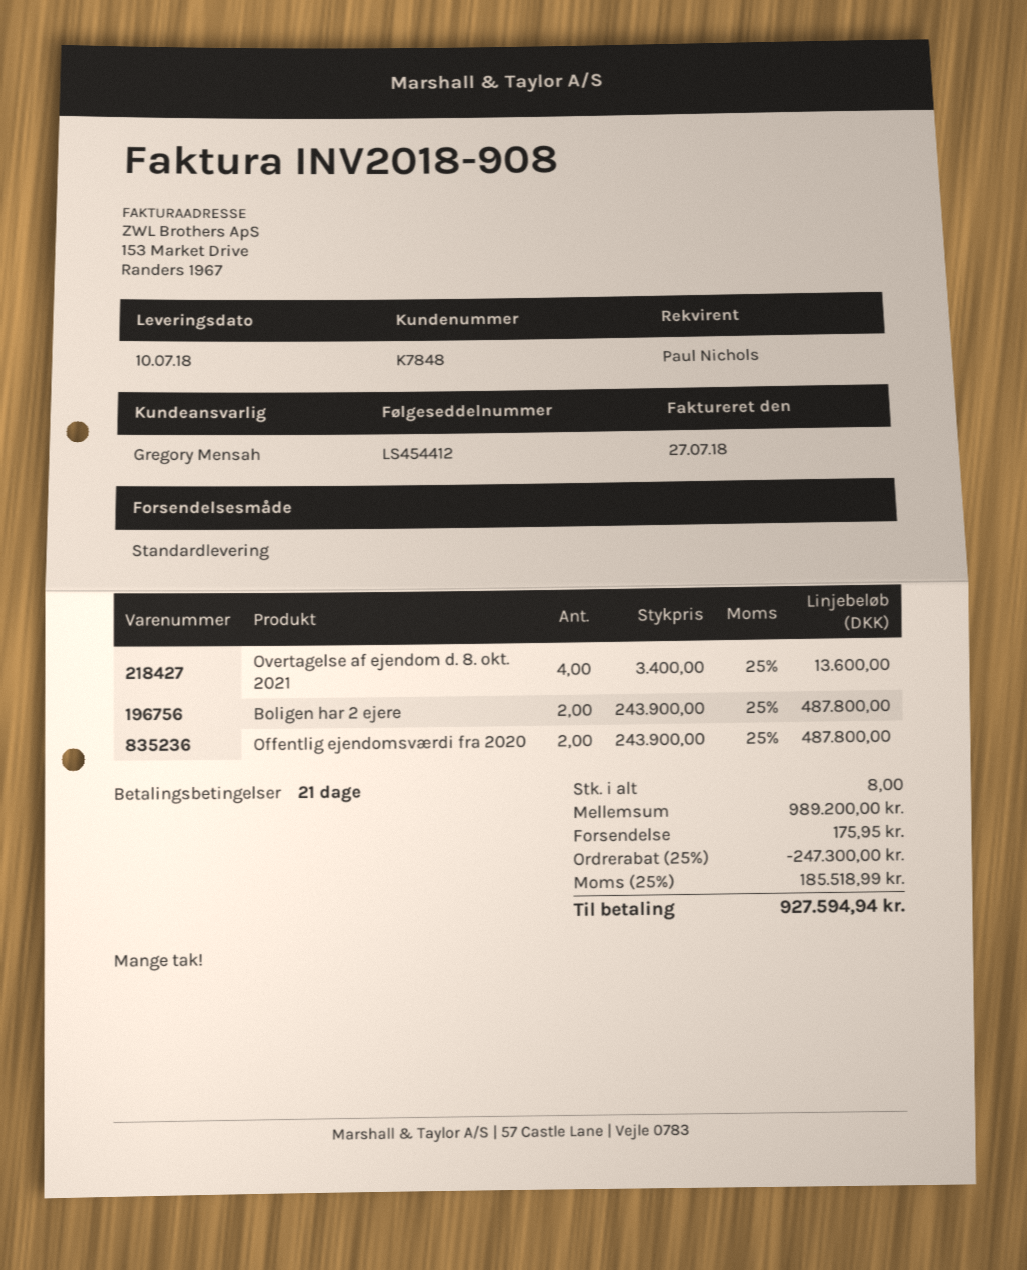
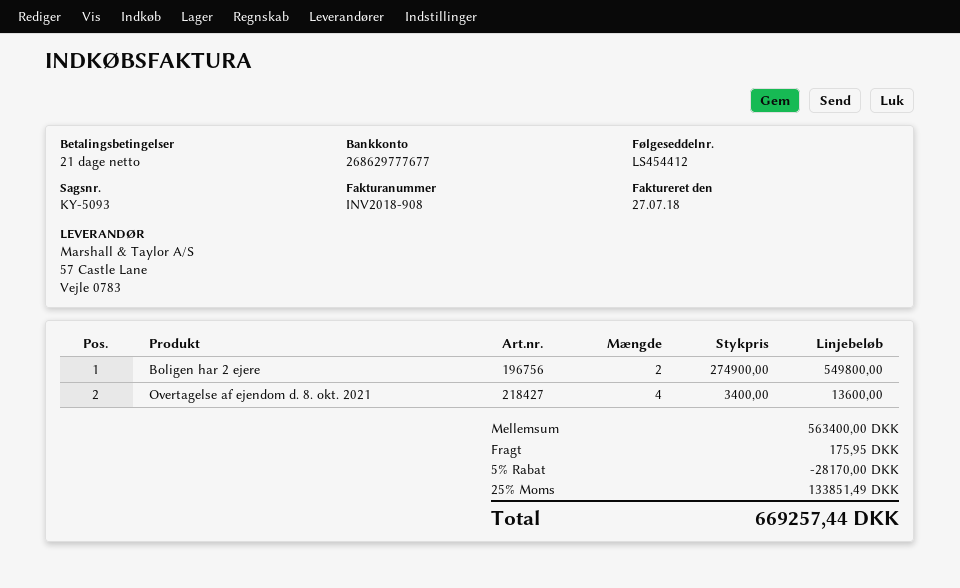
Boligen har 2 ejere: 2 x 243900.00 = 487800.00 -> 2 x 274900.00 = 549800.00
Offentlig ejendomsværdi fra 2020: 2 x 243900.00 = 487800.00 -> none
subtotal: 989200.00 -> 563400.00
discount: 25% = 247300.00 -> 5% = 28170.00
tax: 25% = 185518.99 -> 25% = 133851.49
total: 927594.94 -> 669257.44

